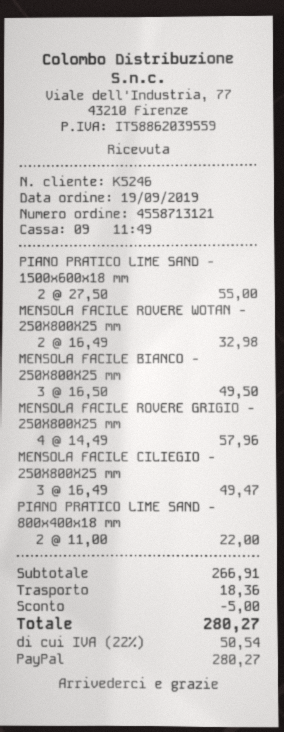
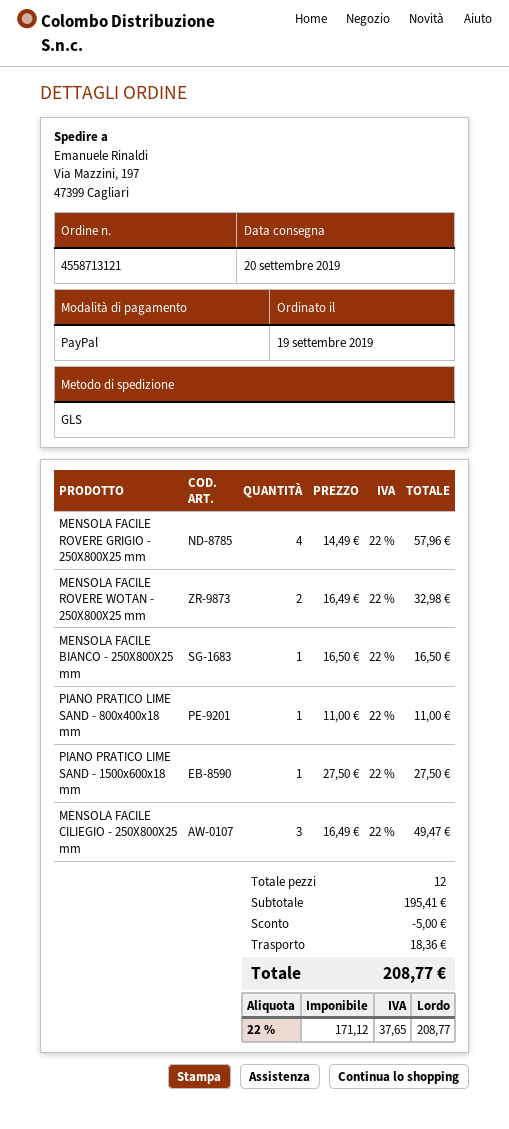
PIANO PRATICO LIME SAND - 1500x600x18 mm: 2 x 27.50 = 55.00 -> 1 x 27.50 = 27.50
MENSOLA FACILE BIANCO - 250X800X25 mm: 3 x 16.50 = 49.50 -> 1 x 16.50 = 16.50
PIANO PRATICO LIME SAND - 800x400x18 mm: 2 x 11.00 = 22.00 -> 1 x 11.00 = 11.00
subtotal: 266.91 -> 195.41
tax: 22% = 50.54 -> 22% = 37.65
total: 280.27 -> 208.77

